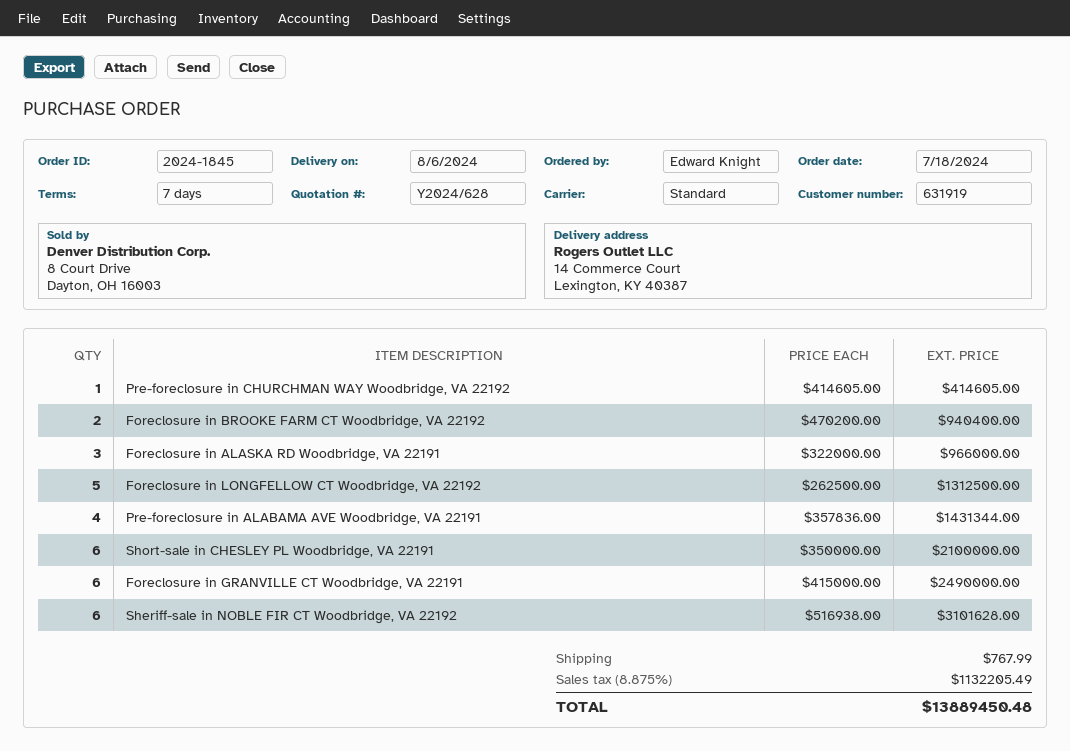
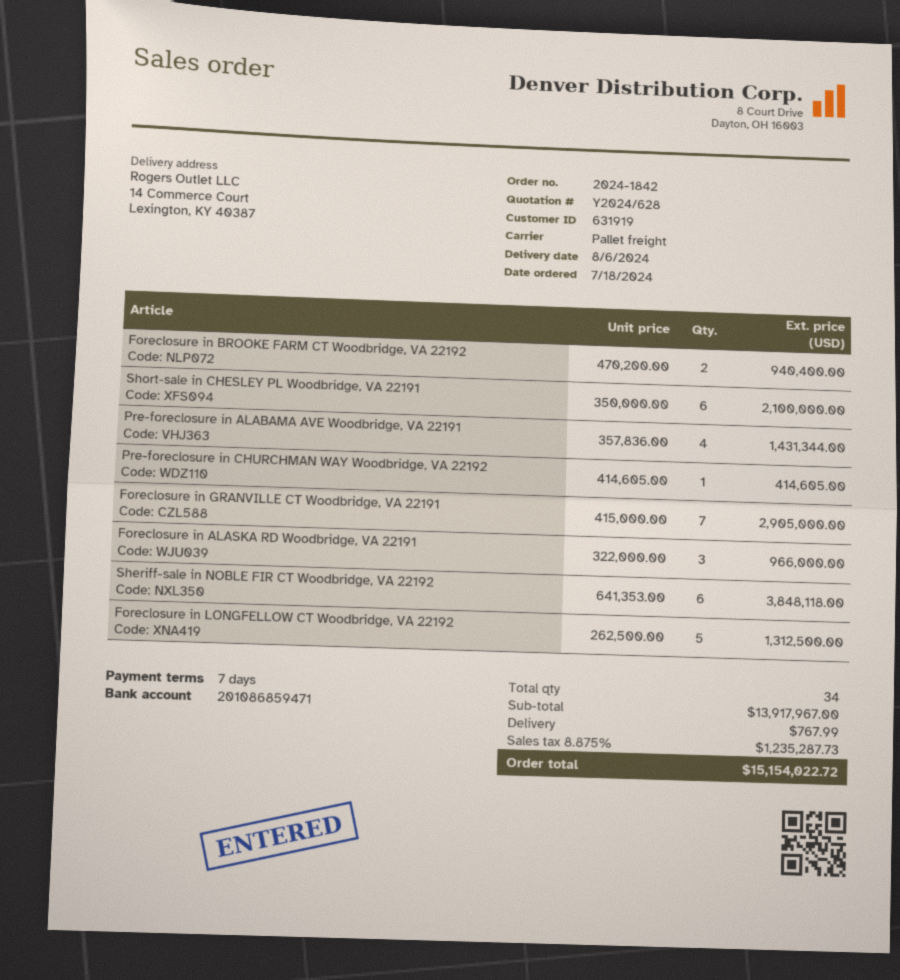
order number: 2024-1845 -> 2024-1842
shipping method: standard -> pallet freight
Foreclosure in GRANVILLE CT Woodbridge, VA 22191: 6 x 415000.00 = 2490000.00 -> 7 x 415000.00 = 2905000.00
Sheriff-sale in NOBLE FIR CT Woodbridge, VA 22192: 6 x 516938.00 = 3101628.00 -> 6 x 641353.00 = 3848118.00
tax: 8.875% = 1132205.49 -> 8.875% = 1235287.73
total: 13889450.48 -> 15154022.72

